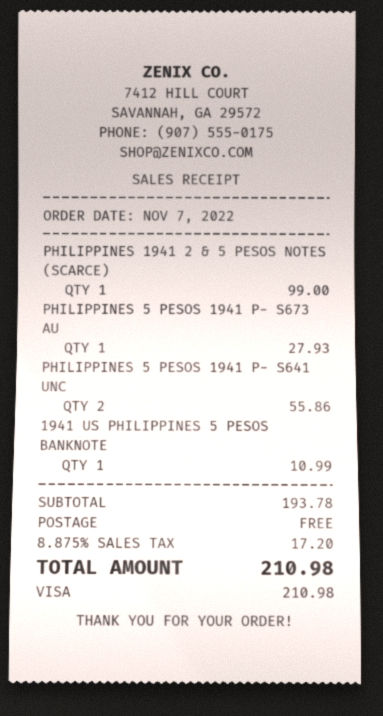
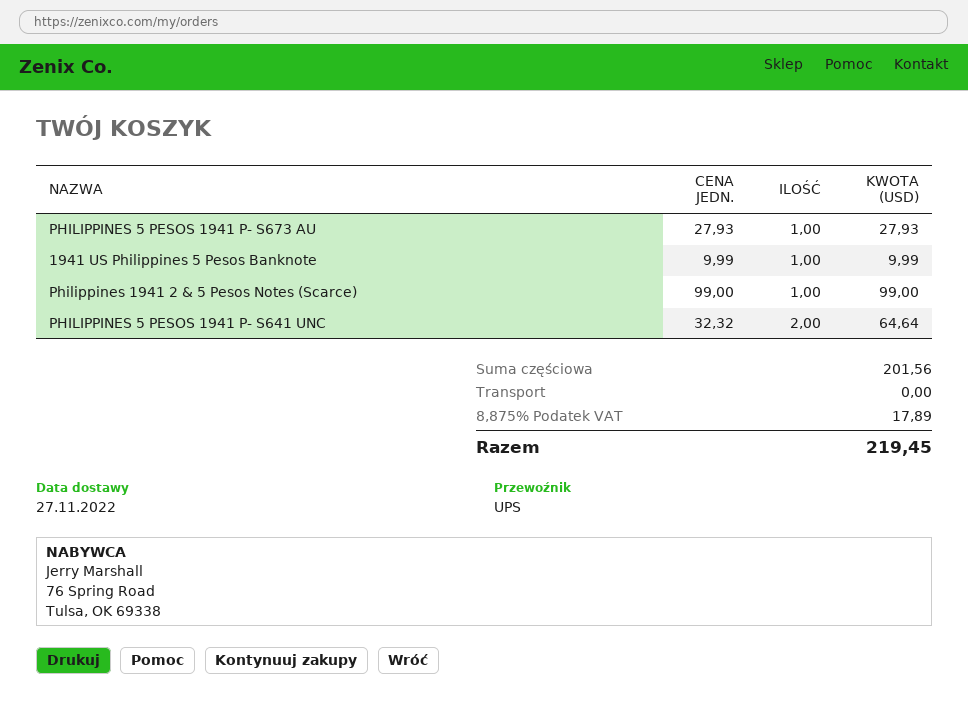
PHILIPPINES 5 PESOS 1941 P- S641 UNC: 2 for 55.86 -> 2 for 64.64
1941 US PHILIPPINES 5 PESOS BANKNOTE: 1 for 10.99 -> 1 for 9.99
subtotal: 193.78 -> 201.56
tax: 8.875% = 17.20 -> 8.875% = 17.89
total: 210.98 -> 219.45

